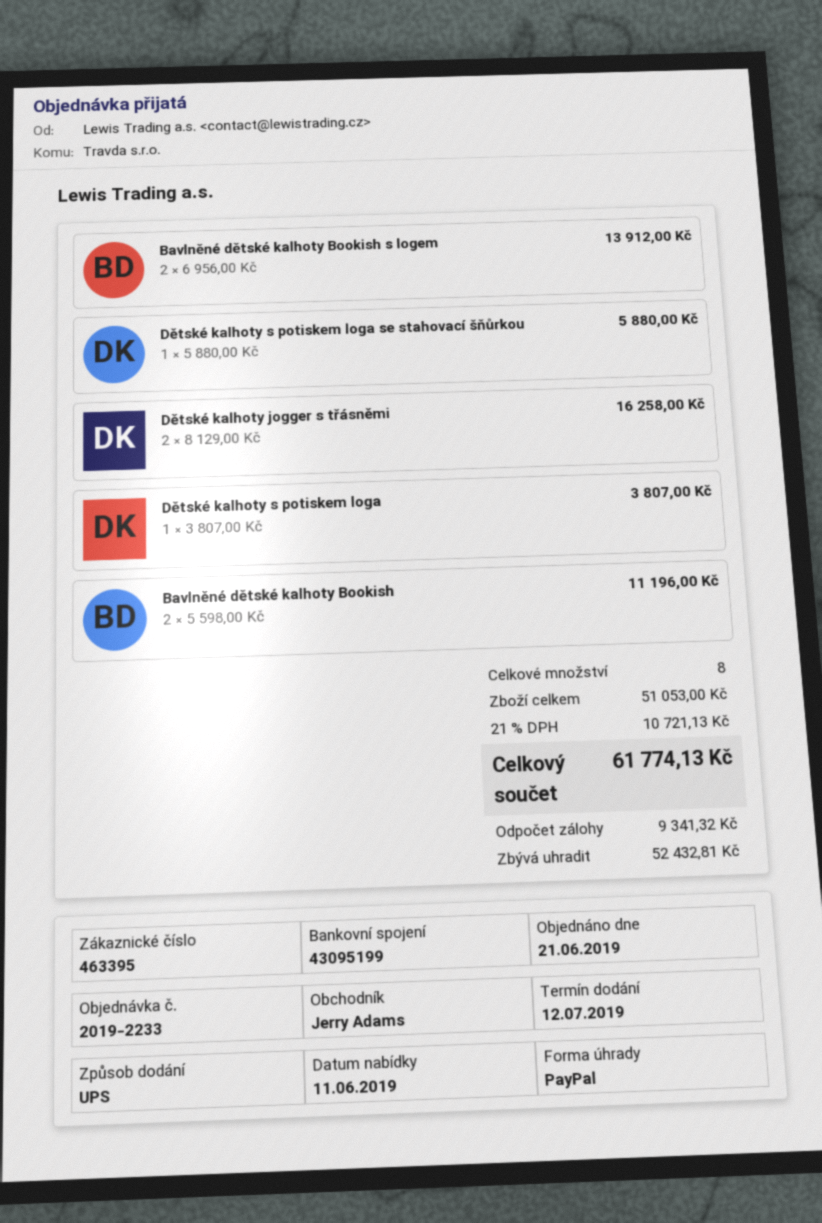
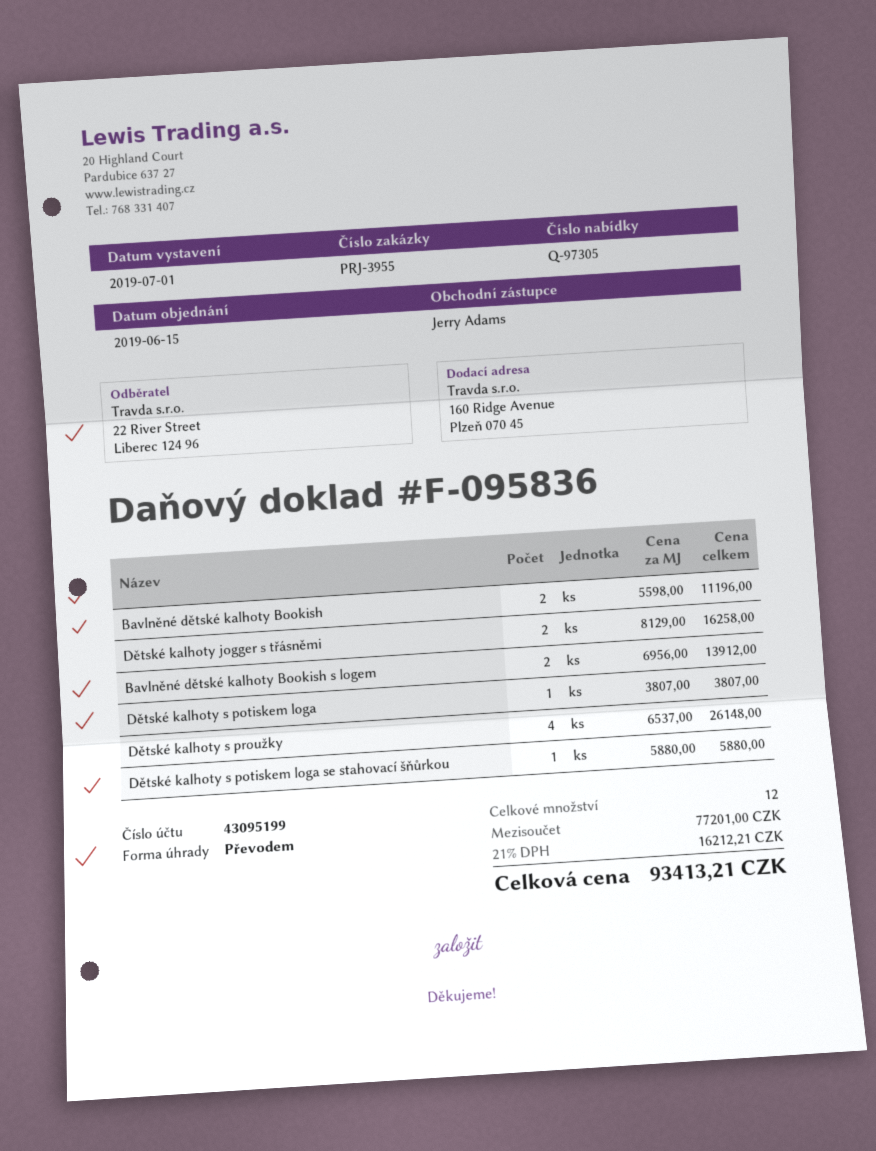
order date: 2019-06-21 -> 2019-06-15
payment method: PayPal -> bank transfer
Dětské kalhoty s proužky: none -> 4 x 6537.00 = 26148.00
total quantity: 8 -> 12
subtotal: 51053.00 -> 77201.00
tax: 21% = 10721.13 -> 21% = 16212.21
total: 61774.13 -> 93413.21

